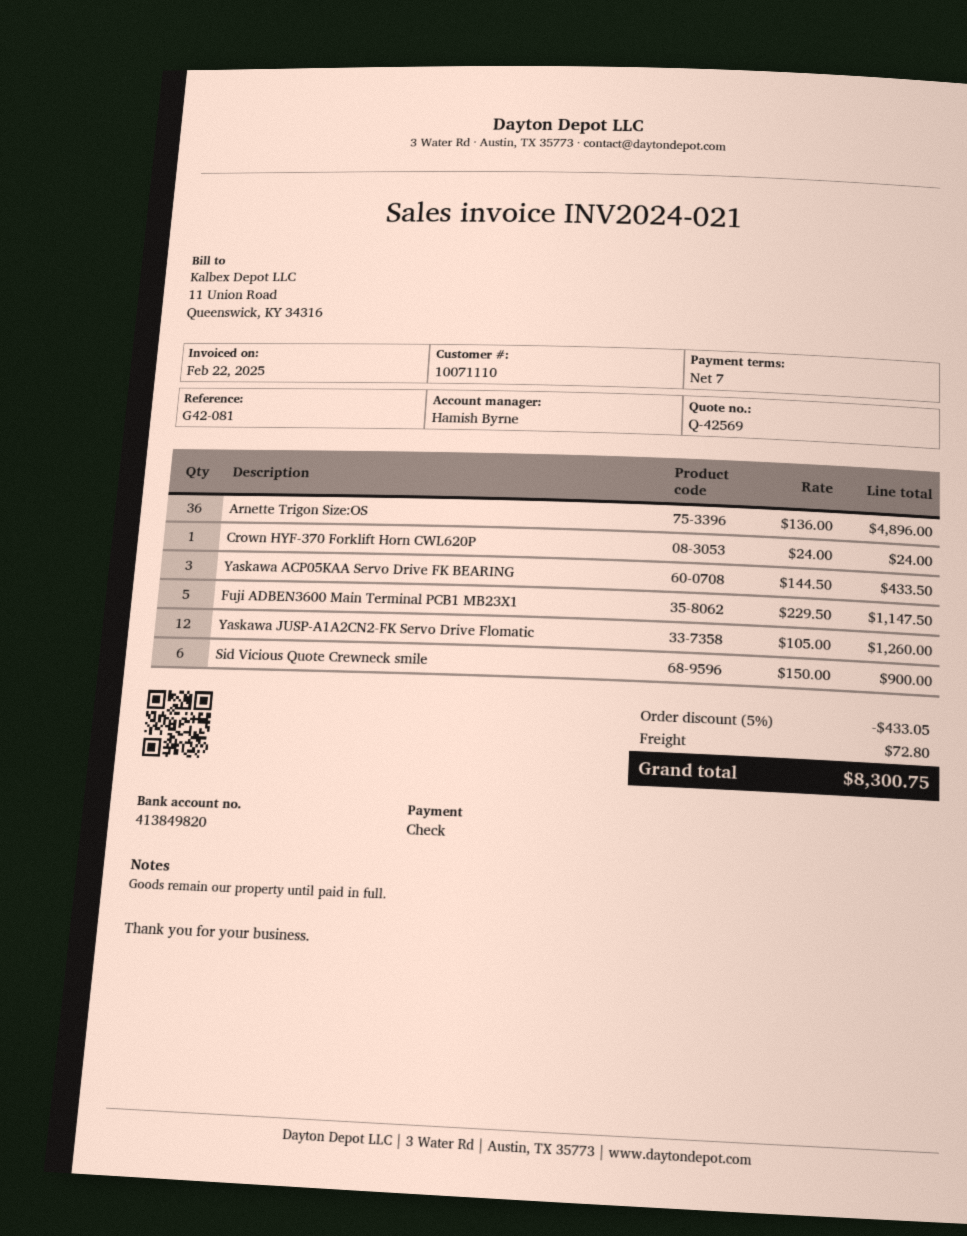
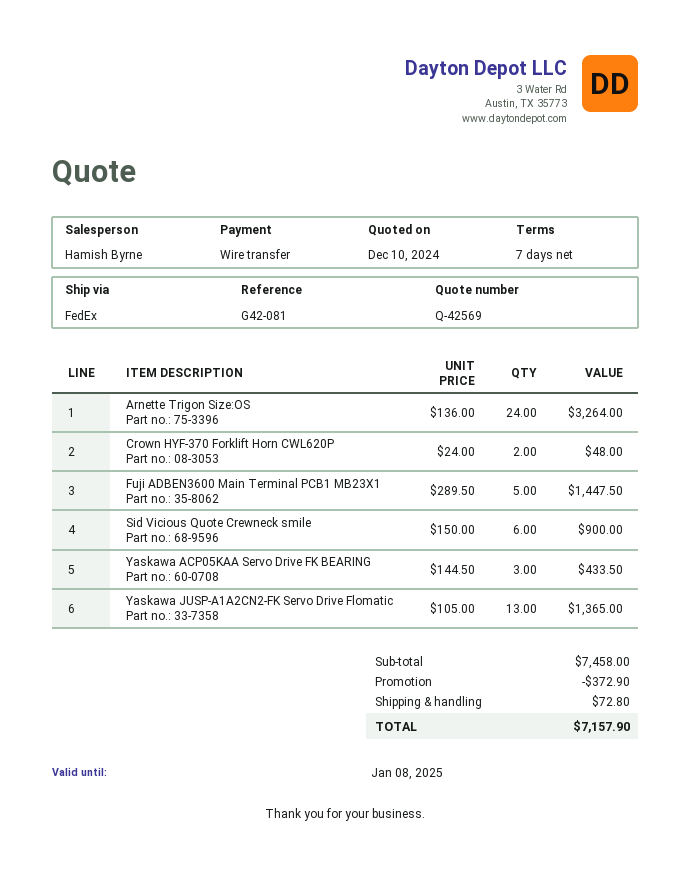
payment method: cheque -> bank transfer
Arnette Trigon Size:OS: 36 x 136.00 = 4896.00 -> 24 x 136.00 = 3264.00
Crown HYF-370 Forklift Horn CWL620P: 1 x 24.00 = 24.00 -> 2 x 24.00 = 48.00
Fuji ADBEN3600 Main Terminal PCB1 MB23X1: 5 x 229.50 = 1147.50 -> 5 x 289.50 = 1447.50
Yaskawa JUSP-A1A2CN2-FK Servo Drive Flomatic: 12 x 105.00 = 1260.00 -> 13 x 105.00 = 1365.00
discount: 433.05 -> 372.90
total: 8300.75 -> 7157.90

